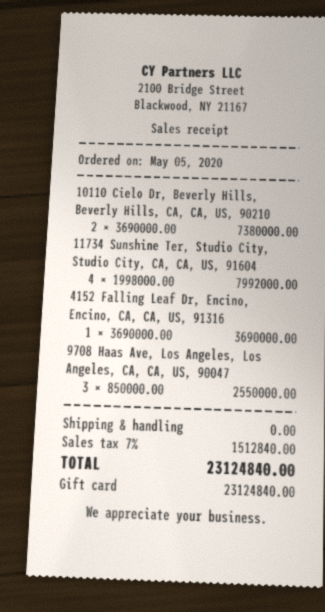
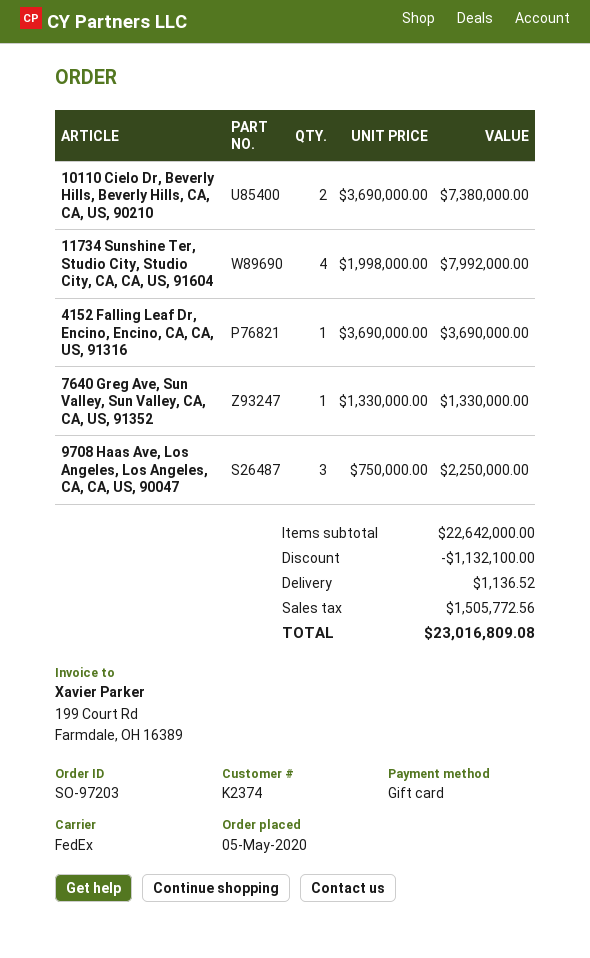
9708 Haas Ave, Los Angeles, Los Angeles, CA, CA, US, 90047: 3 x 850000.00 = 2550000.00 -> 3 x 750000.00 = 2250000.00
7640 Greg Ave, Sun Valley, Sun Valley, CA, CA, US, 91352: none -> 1 x 1330000.00 = 1330000.00
discount: none -> 1132100.00
shipping: 0.00 -> 1136.52
tax: 1512840.00 -> 1505772.56
total: 23124840.00 -> 23016809.08

